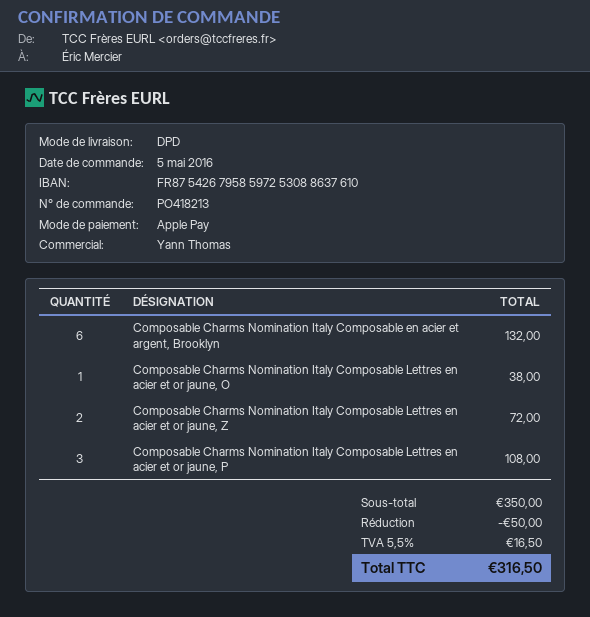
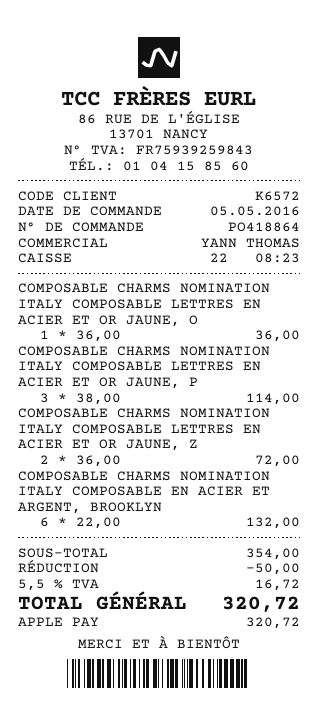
order number: PO418213 -> PO418864
Composable Charms Nomination Italy Composable Lettres en acier et or jaune, O: 1 for 38.00 -> 1 for 36.00
Composable Charms Nomination Italy Composable Lettres en acier et or jaune, P: 3 for 108.00 -> 3 for 114.00
subtotal: 350.00 -> 354.00
tax: 5.5% = 16.50 -> 5.5% = 16.72
total: 316.50 -> 320.72

